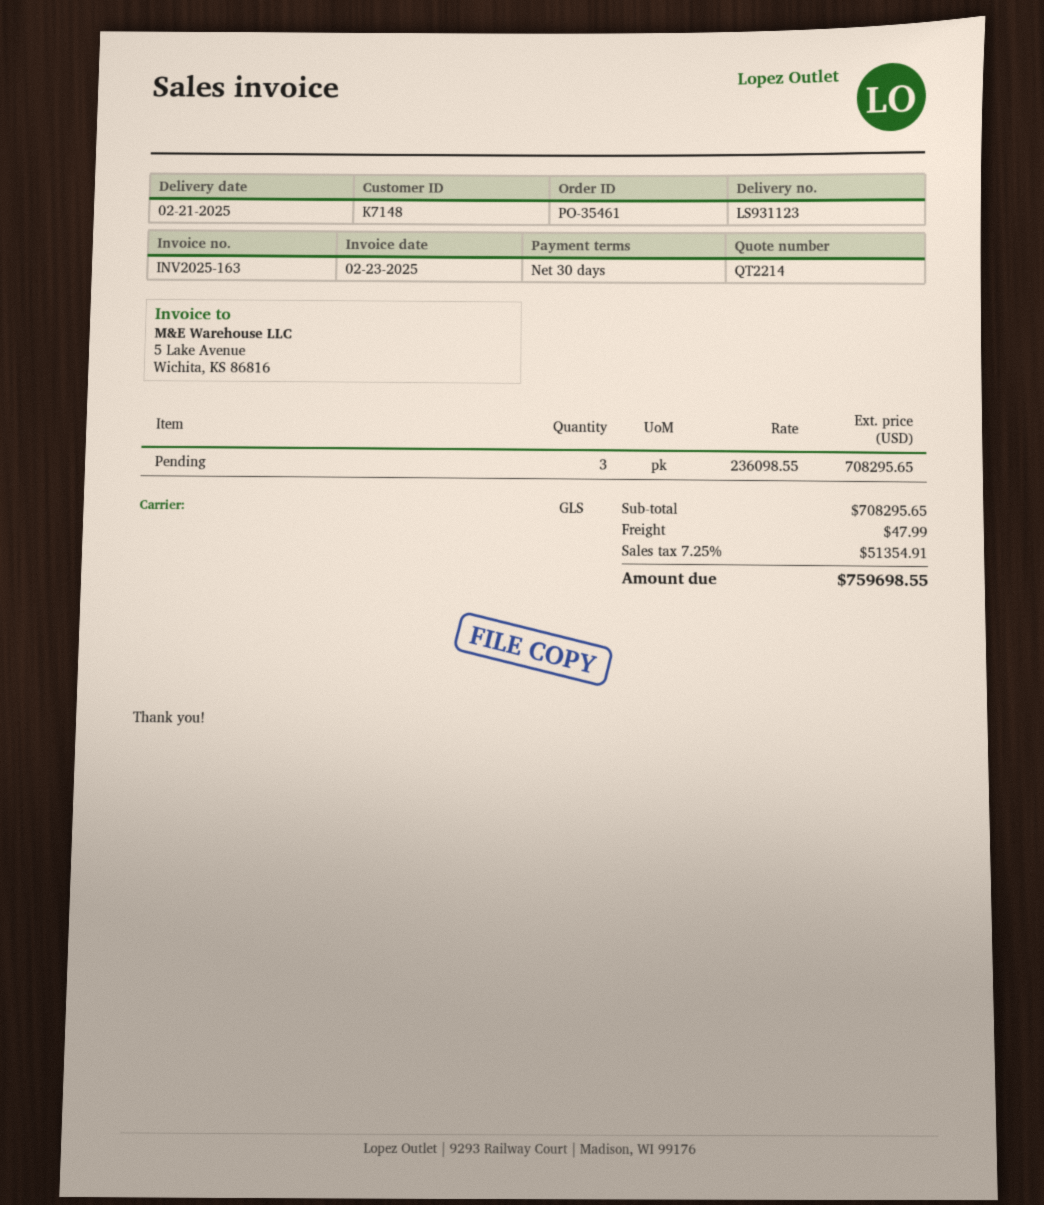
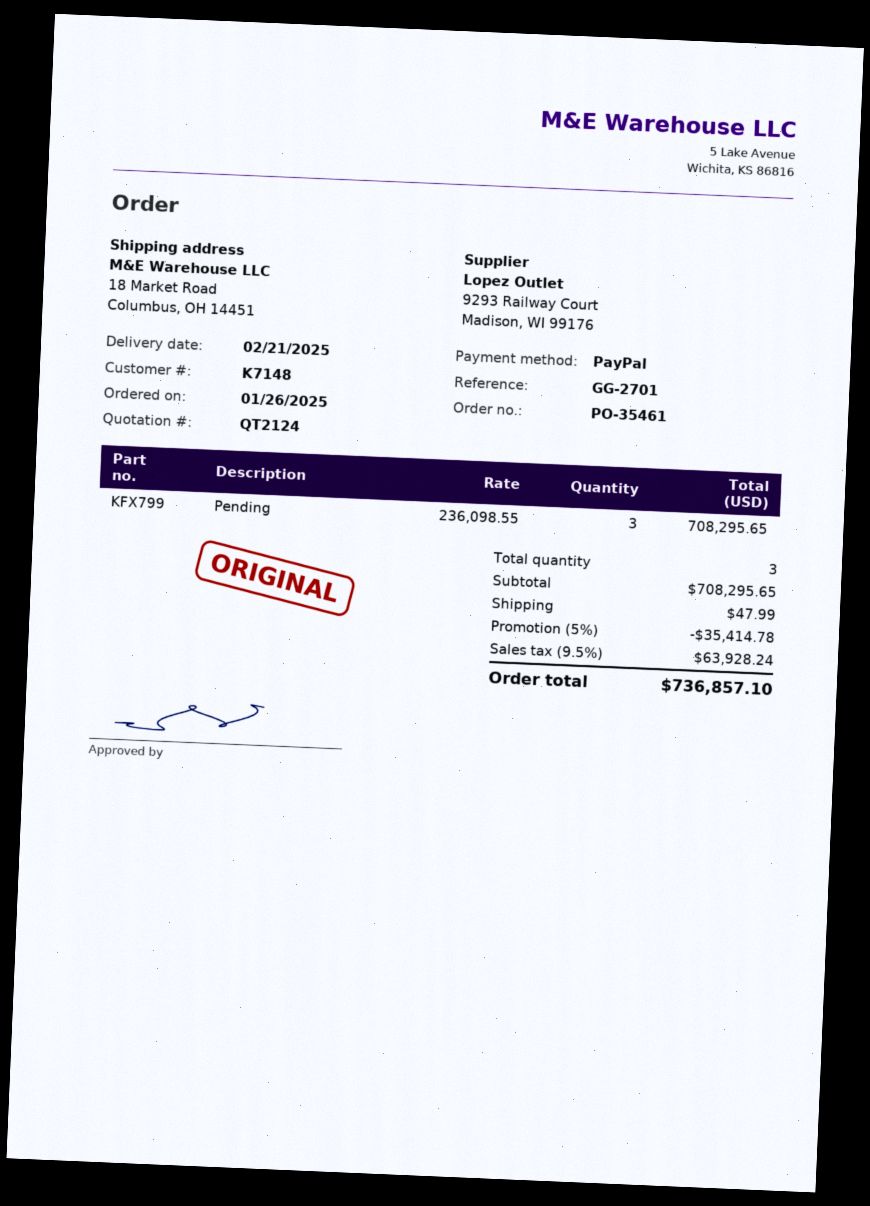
quote number: QT2214 -> QT2124
discount: none -> 5% = 35414.78
tax: 7.25% = 51354.91 -> 9.5% = 63928.24
total: 759698.55 -> 736857.10

